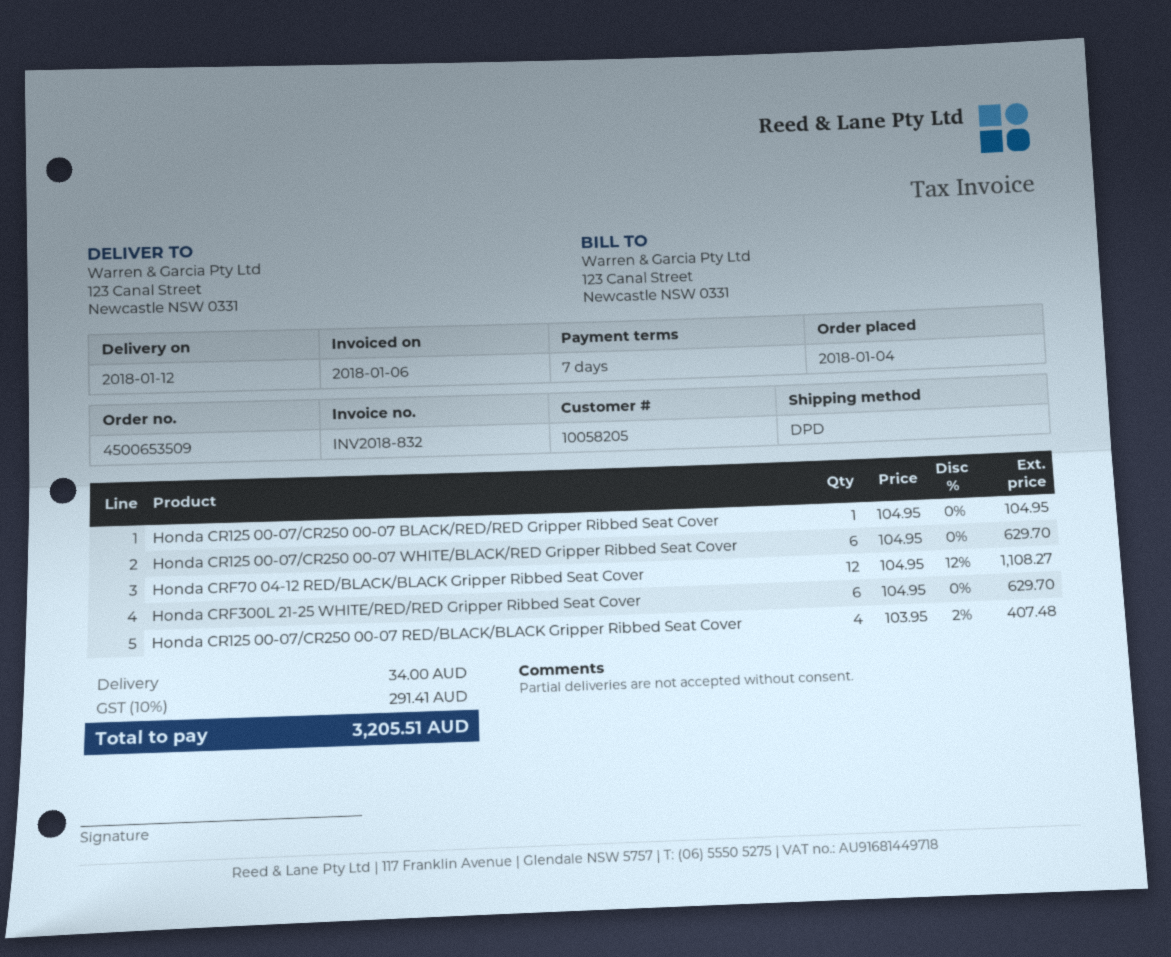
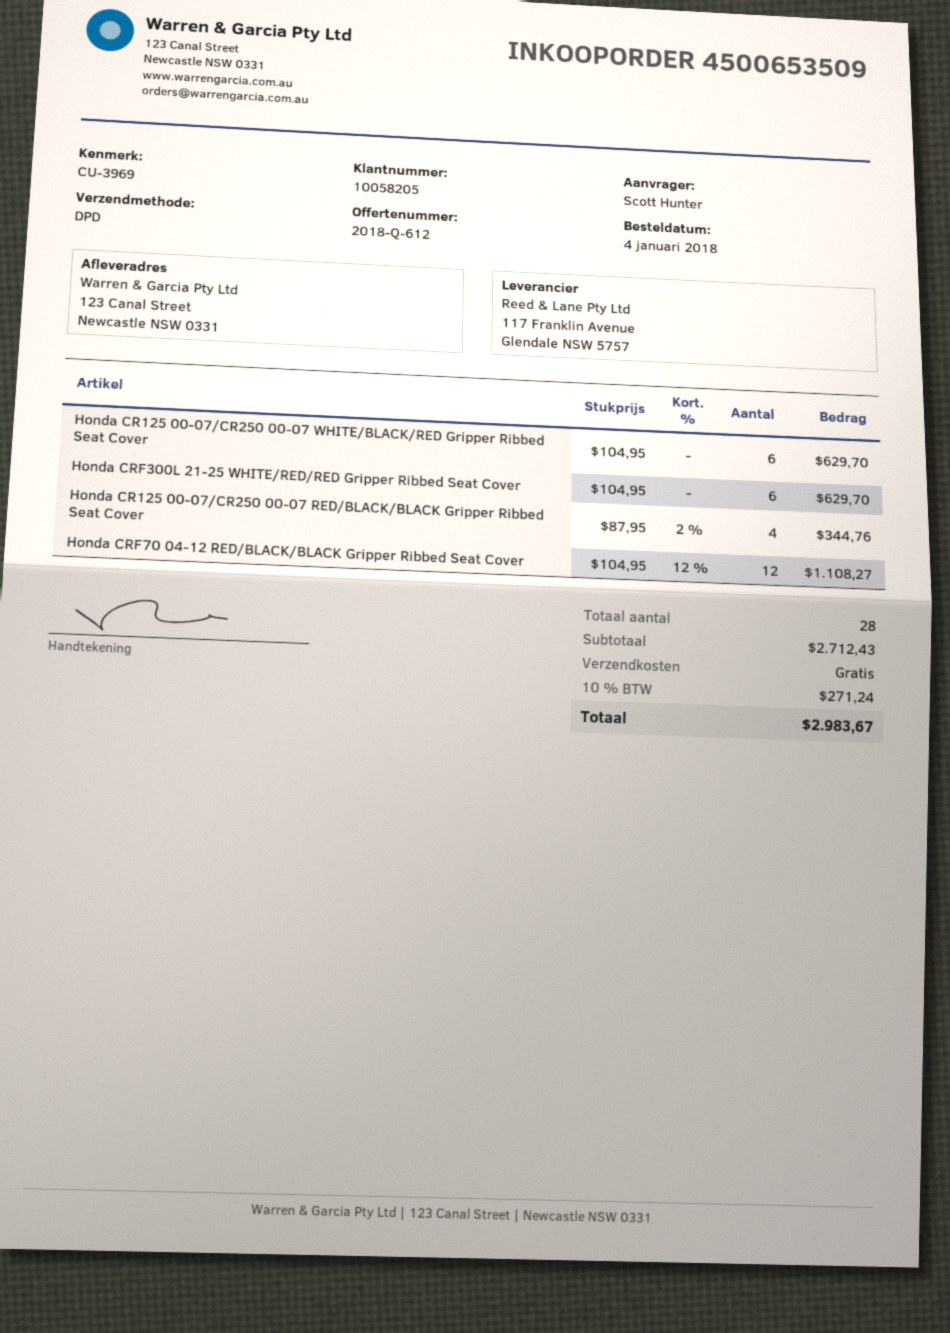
Honda CR125 00-07/CR250 00-07 BLACK/RED/RED Gripper Ribbed Seat Cover: 1 x 104.95 = 104.95 -> none
Honda CR125 00-07/CR250 00-07 RED/BLACK/BLACK Gripper Ribbed Seat Cover: 4 x 103.95 - 2% = 407.48 -> 4 x 87.95 - 2% = 344.76
shipping: 34.00 -> 0.00
tax: 10% = 291.41 -> 10% = 271.24
total: 3205.51 -> 2983.67

